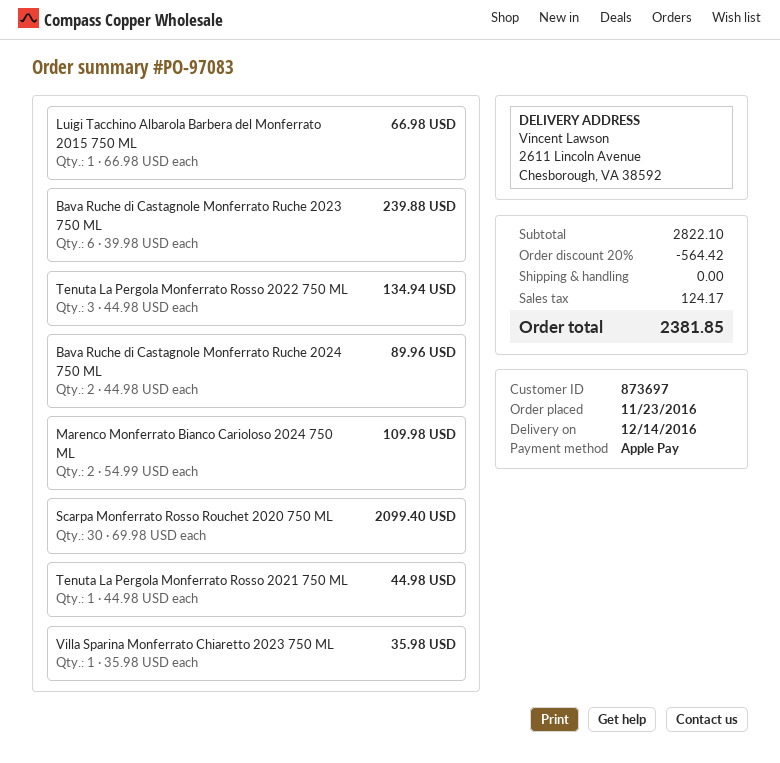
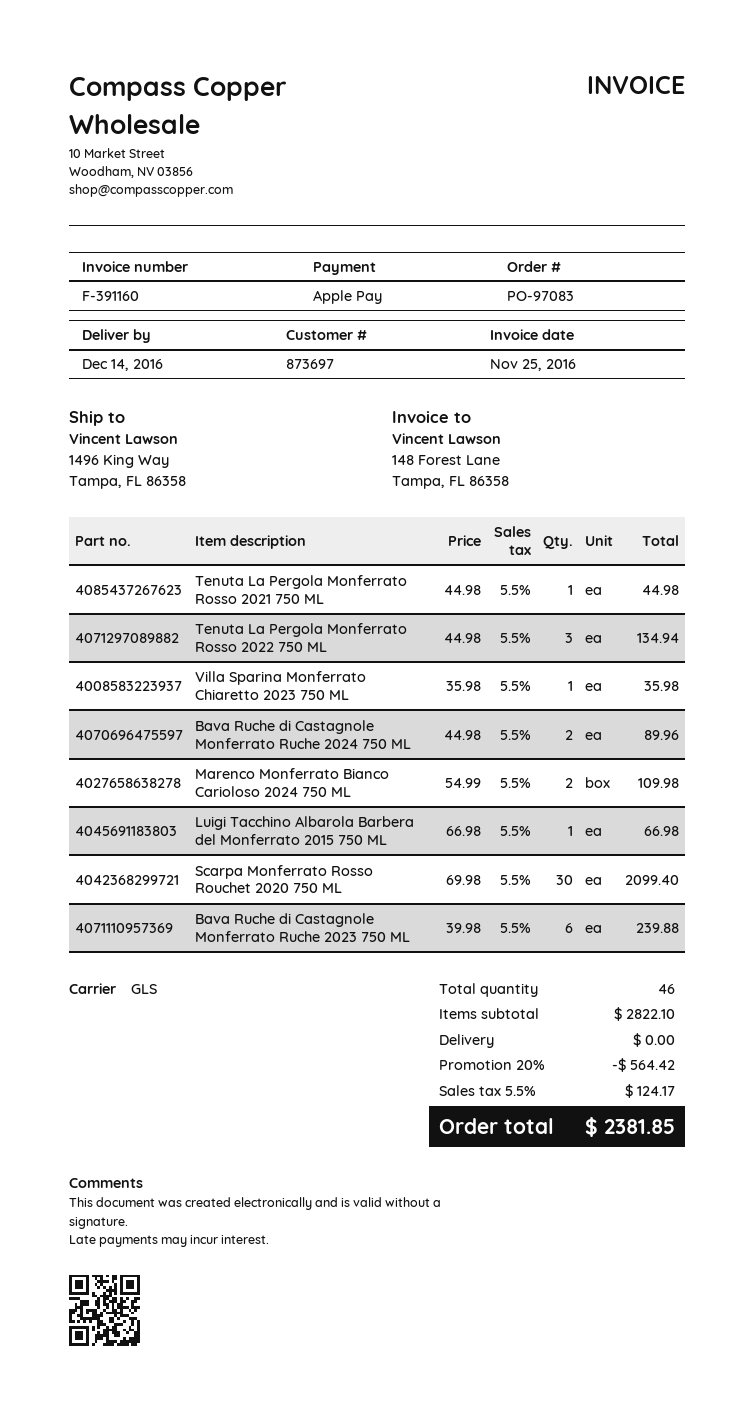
ship to: 2611 Lincoln Avenue, Chesborough, VA 38592 -> 1496 King Way, Tampa, FL 86358

